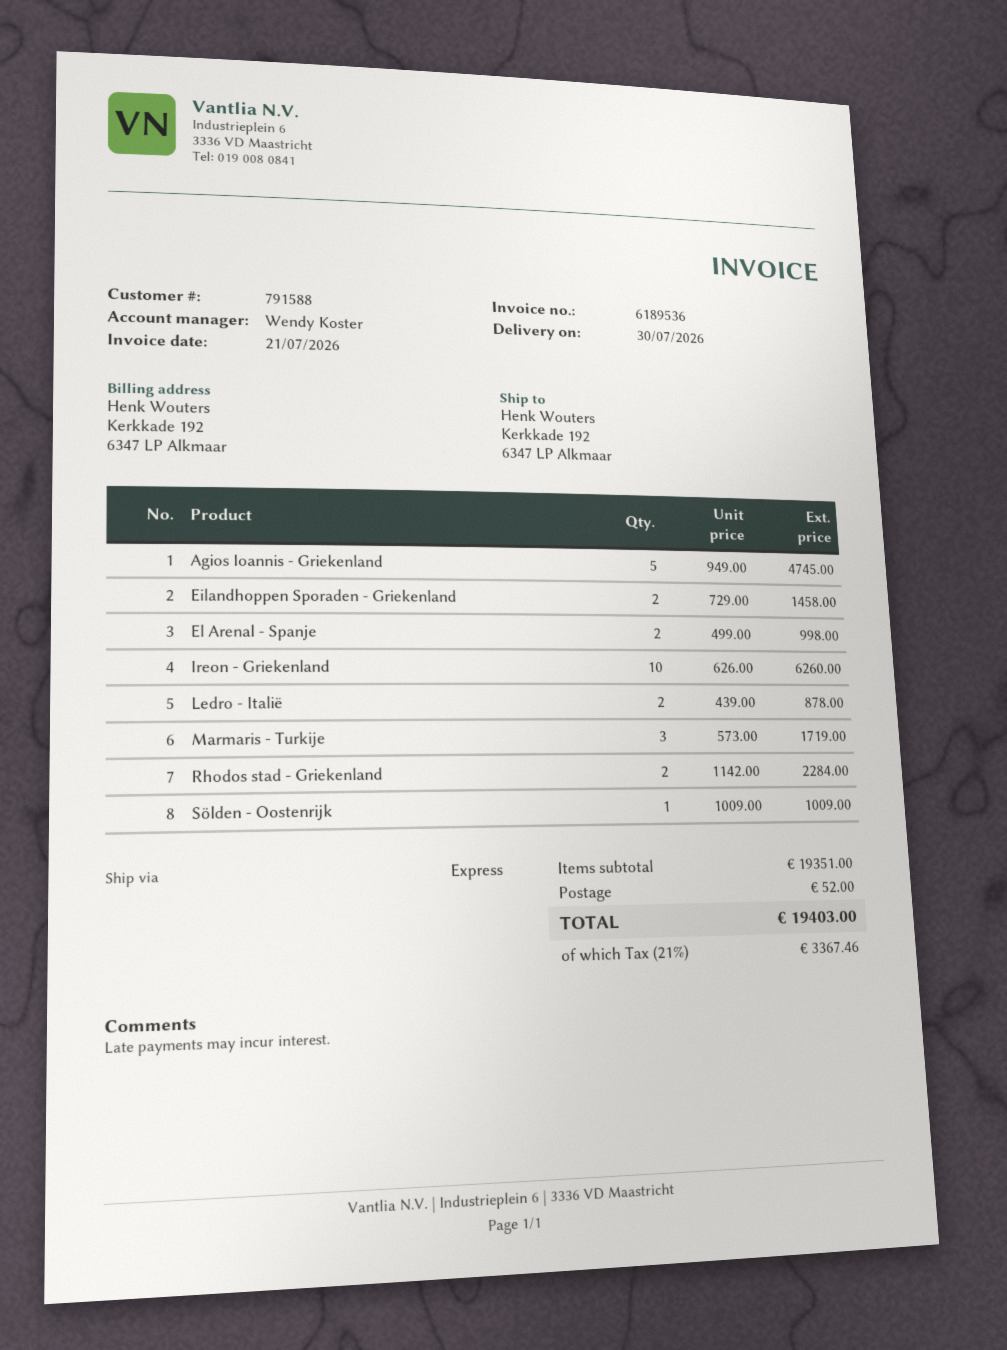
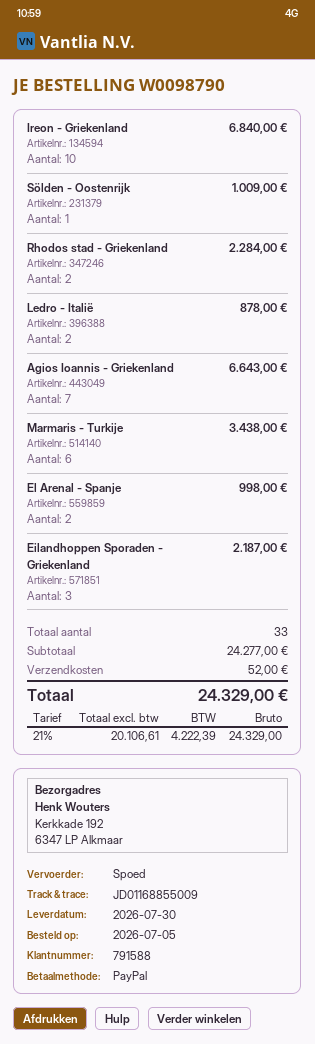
Agios Ioannis - Griekenland: 5 for 4745.00 -> 7 for 6643.00
Eilandhoppen Sporaden - Griekenland: 2 for 1458.00 -> 3 for 2187.00
Ireon - Griekenland: 10 for 6260.00 -> 10 for 6840.00
Marmaris - Turkije: 3 for 1719.00 -> 6 for 3438.00
subtotal: 19351.00 -> 24277.00
tax: 21% = 3367.46 -> 21% = 4222.39
total: 19403.00 -> 24329.00

